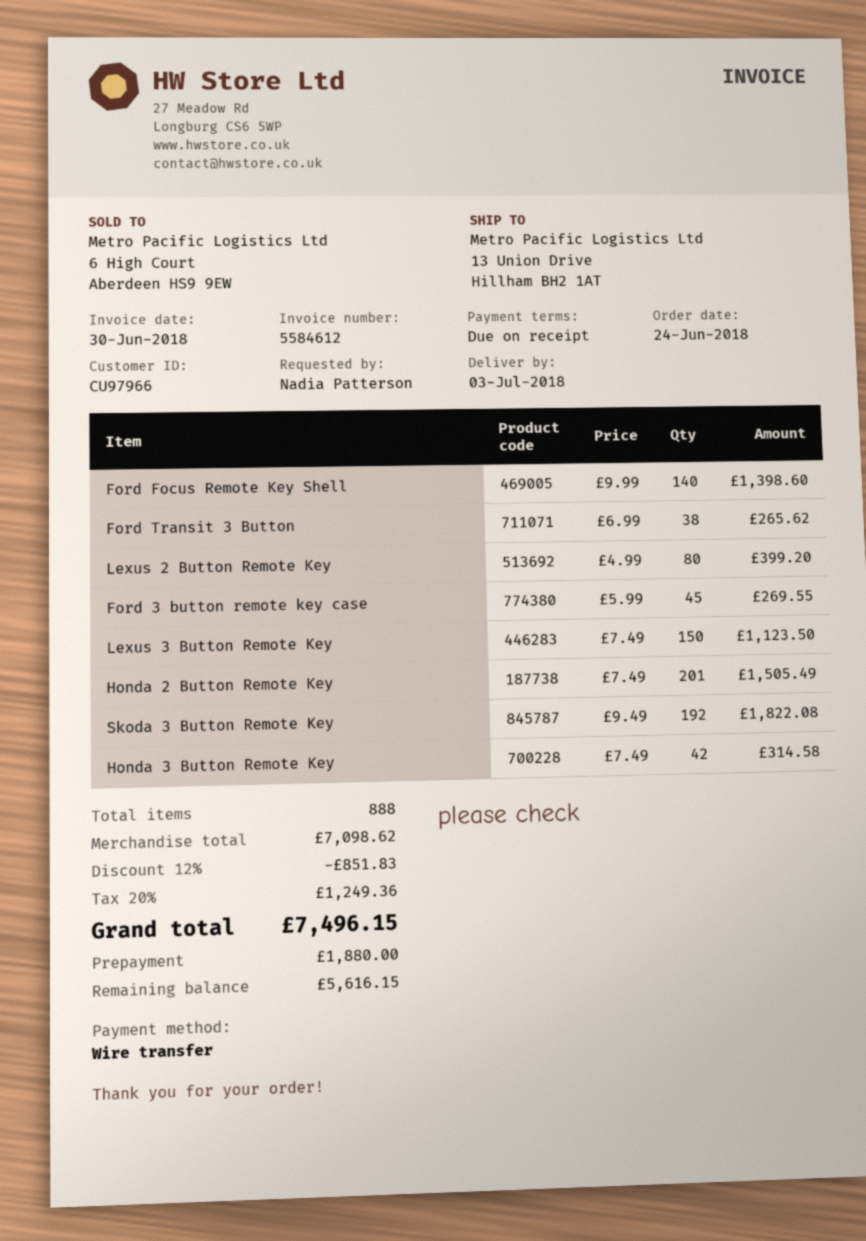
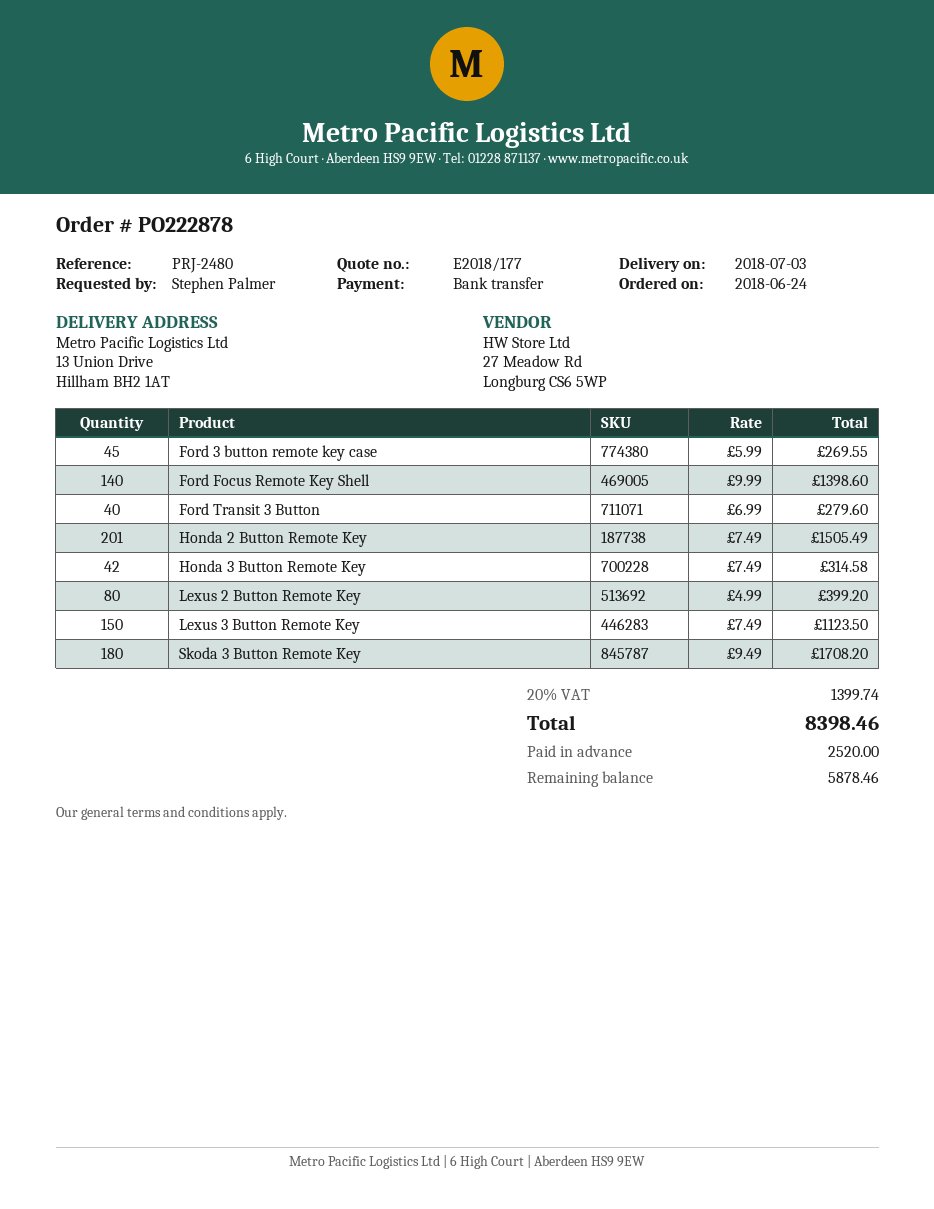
ordered by: Nadia Patterson -> Stephen Palmer
Ford Transit 3 Button: 38 x 6.99 = 265.62 -> 40 x 6.99 = 279.60
Skoda 3 Button Remote Key: 192 x 9.49 = 1822.08 -> 180 x 9.49 = 1708.20
discount: 12% = 851.83 -> none
tax: 20% = 1249.36 -> 20% = 1399.74
total: 7496.15 -> 8398.46
deposit: 1880.00 -> 2520.00
balance: 5616.15 -> 5878.46

